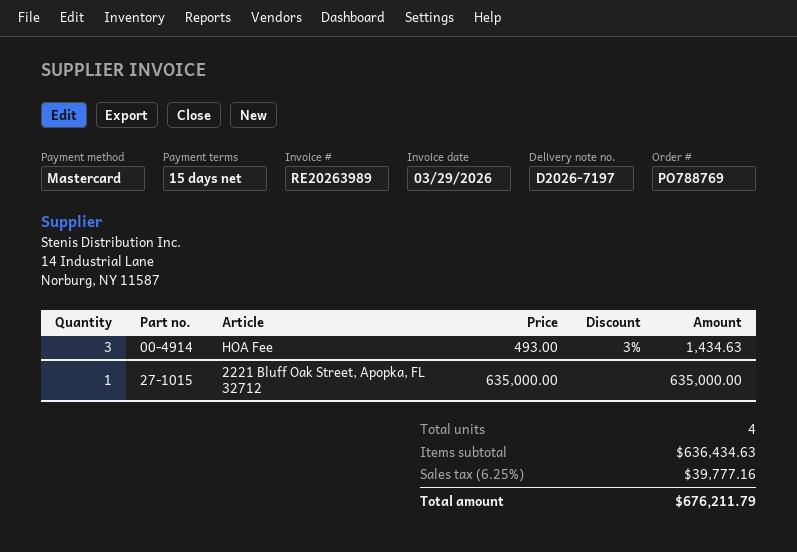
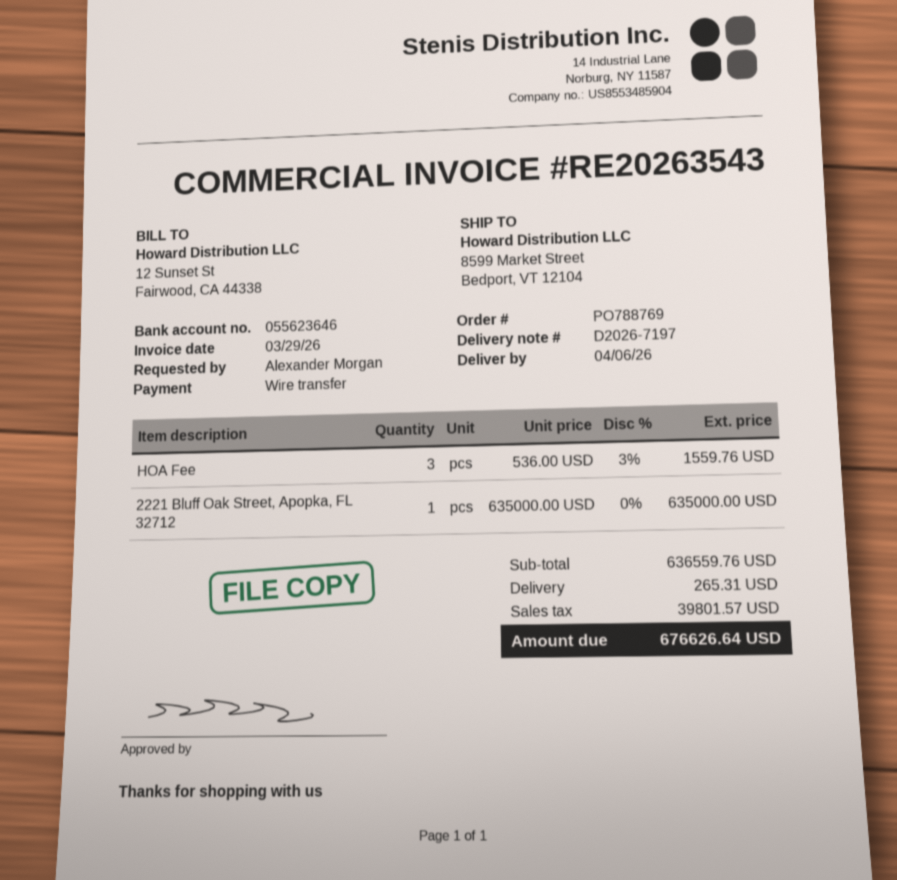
invoice number: RE20263989 -> RE20263543
payment method: Mastercard -> bank transfer
HOA Fee: 3 x 493.00 - 3% = 1434.63 -> 3 x 536.00 - 3% = 1559.76
subtotal: 636434.63 -> 636559.76
shipping: none -> 265.31
tax: 39777.16 -> 39801.57
total: 676211.79 -> 676626.64

